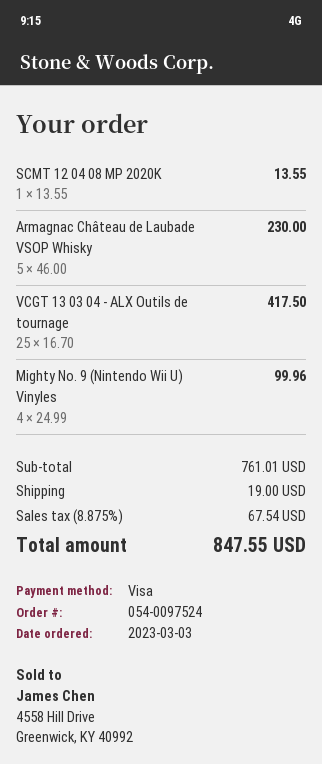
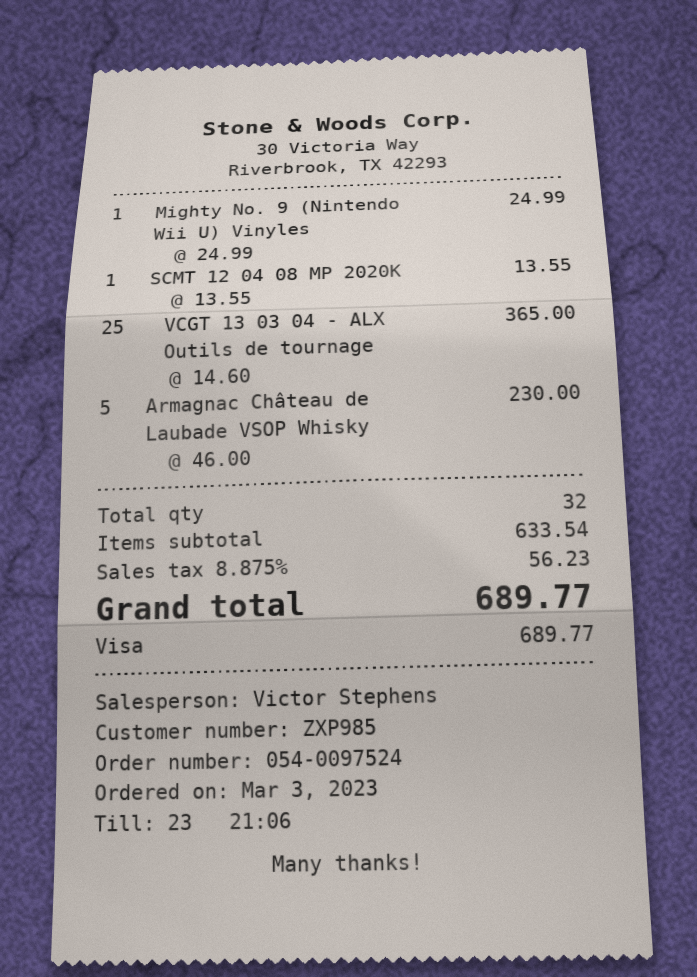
VCGT 13 03 04 - ALX Outils de tournage: 25 x 16.70 = 417.50 -> 25 x 14.60 = 365.00
Mighty No. 9 (Nintendo Wii U) Vinyles: 4 x 24.99 = 99.96 -> 1 x 24.99 = 24.99
subtotal: 761.01 -> 633.54
shipping: 19.00 -> none
tax: 8.875% = 67.54 -> 8.875% = 56.23
total: 847.55 -> 689.77

